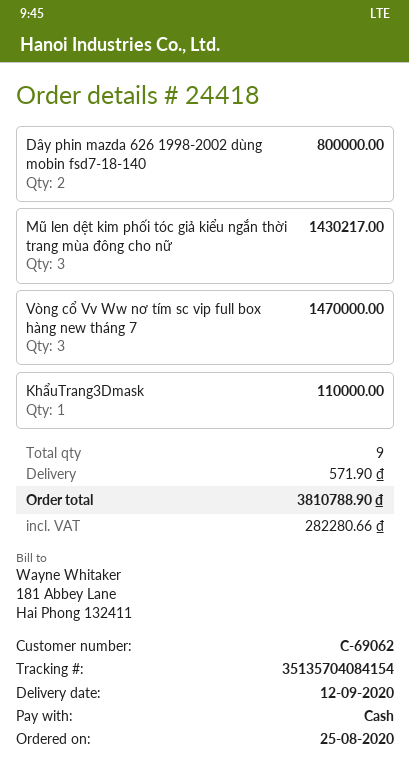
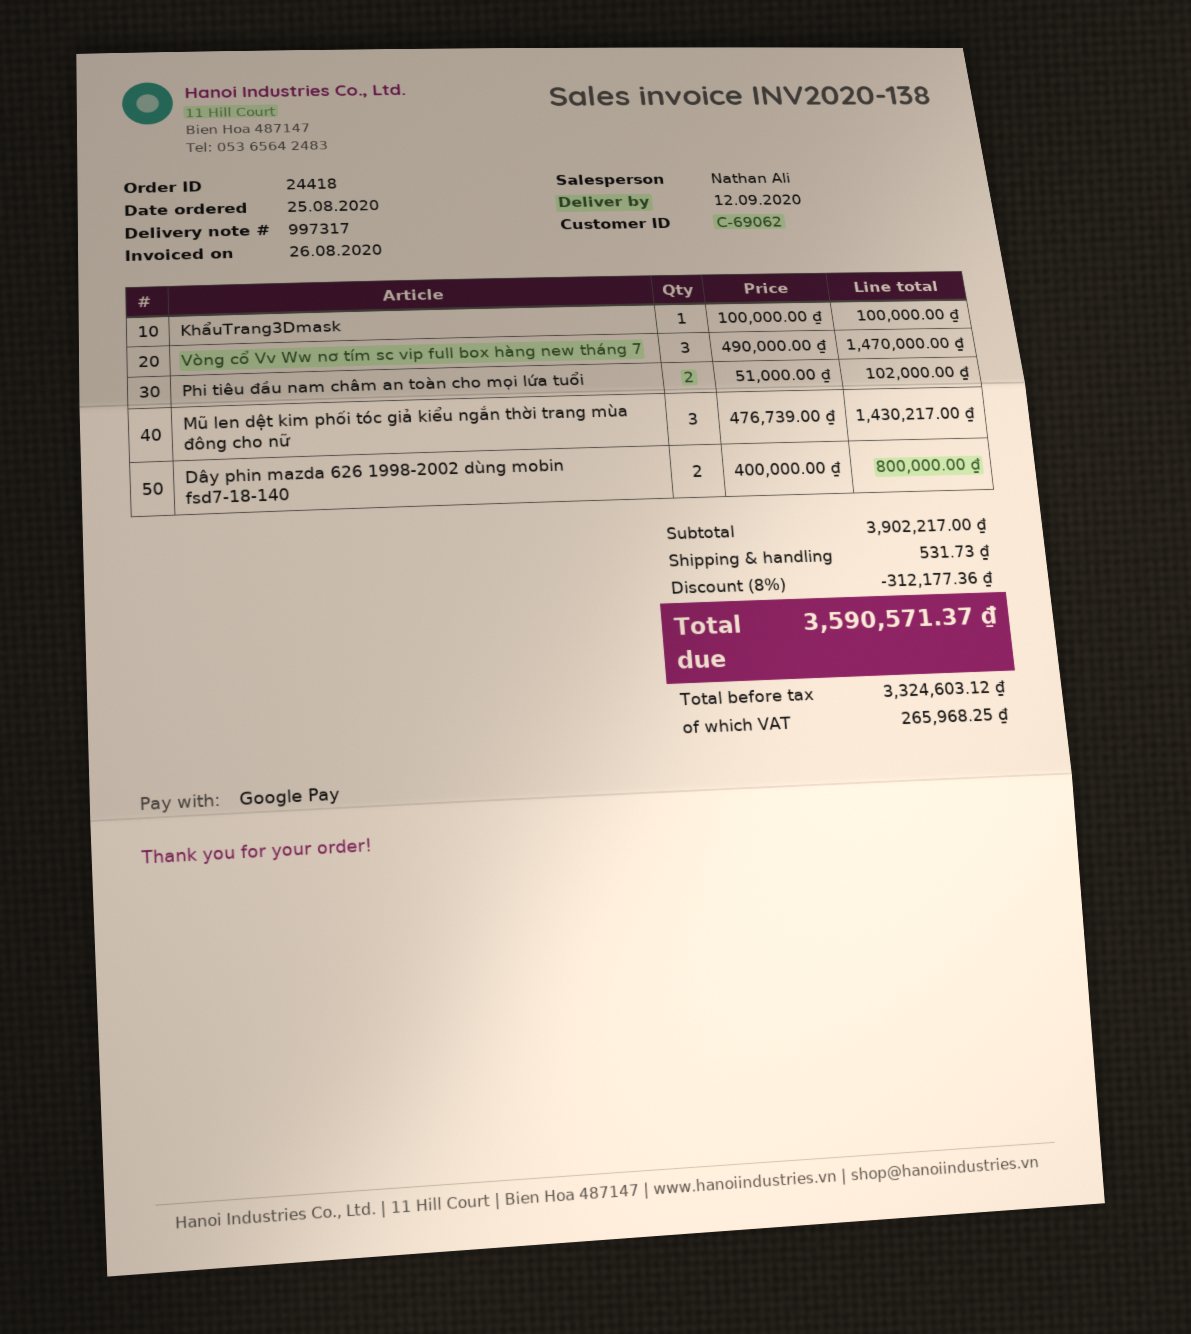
payment method: cash -> Google Pay
KhẩuTrang3Dmask: 1 for 110000.00 -> 1 for 100000.00
Phi tiêu đầu nam châm an toàn cho mọi lứa tuổi: none -> 2 for 102000.00
discount: none -> 8% = 312177.36
shipping: 571.90 -> 531.73
tax: 282280.66 -> 265968.25
total: 3810788.90 -> 3590571.37

